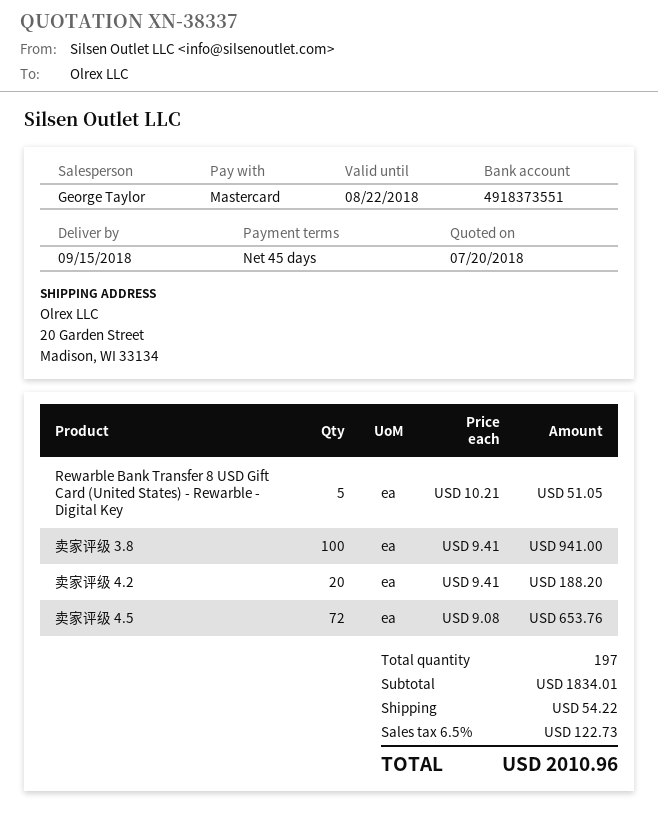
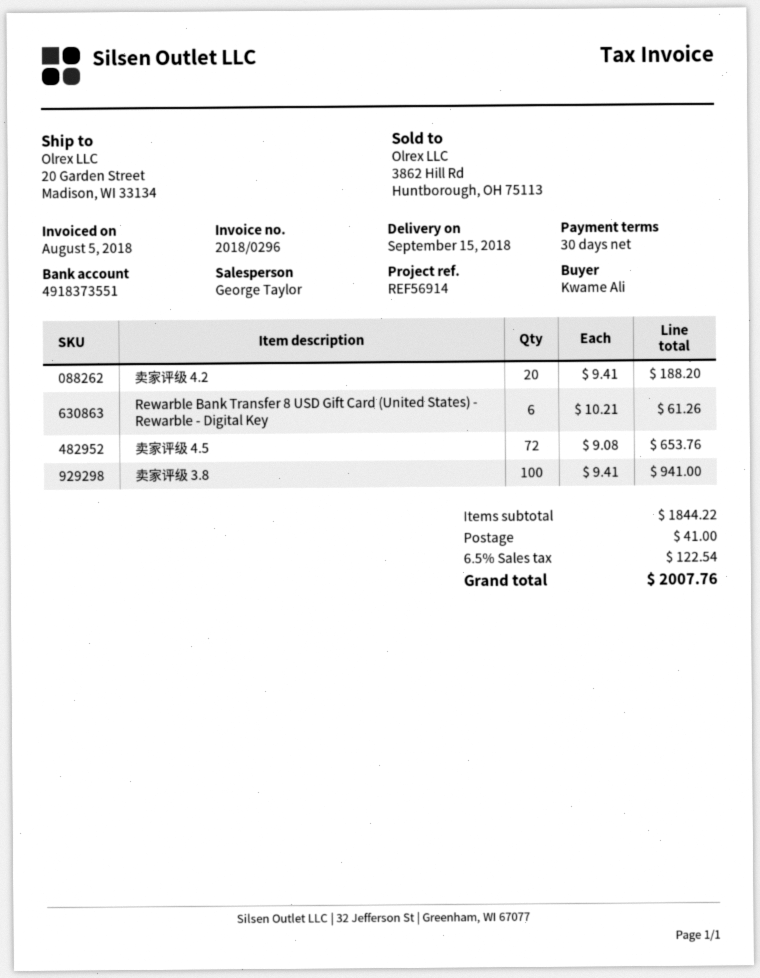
payment terms: 45 days -> 30 days
Rewarble Bank Transfer 8 USD Gift Card (United States) - Rewarble - Digital Key: 5 x 10.21 = 51.05 -> 6 x 10.21 = 61.26
subtotal: 1834.01 -> 1844.22
shipping: 54.22 -> 41.00
tax: 6.5% = 122.73 -> 6.5% = 122.54
total: 2010.96 -> 2007.76

